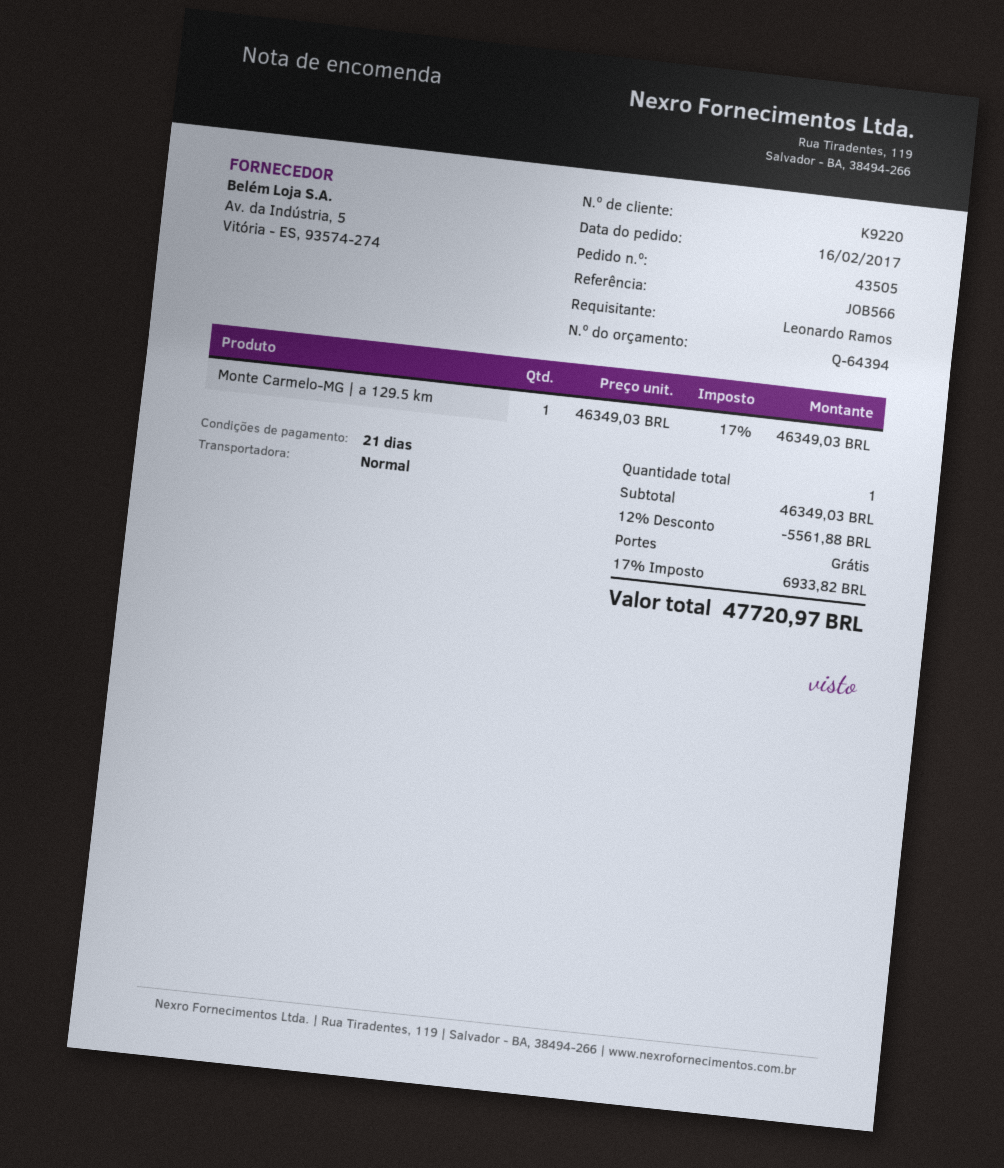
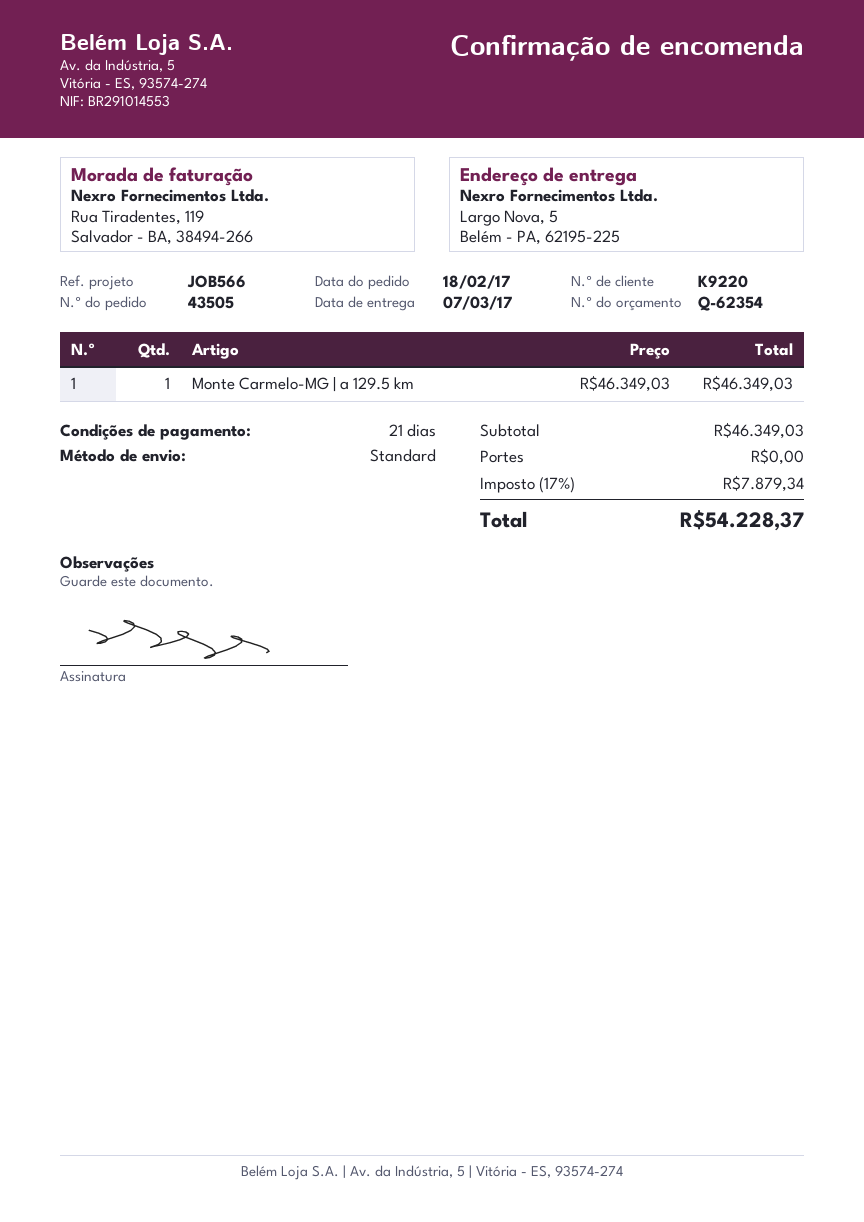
quote number: Q-64394 -> Q-62354
order date: 2017-02-16 -> 2017-02-18
discount: 12% = 5561.88 -> none
tax: 17% = 6933.82 -> 17% = 7879.34
total: 47720.97 -> 54228.37

